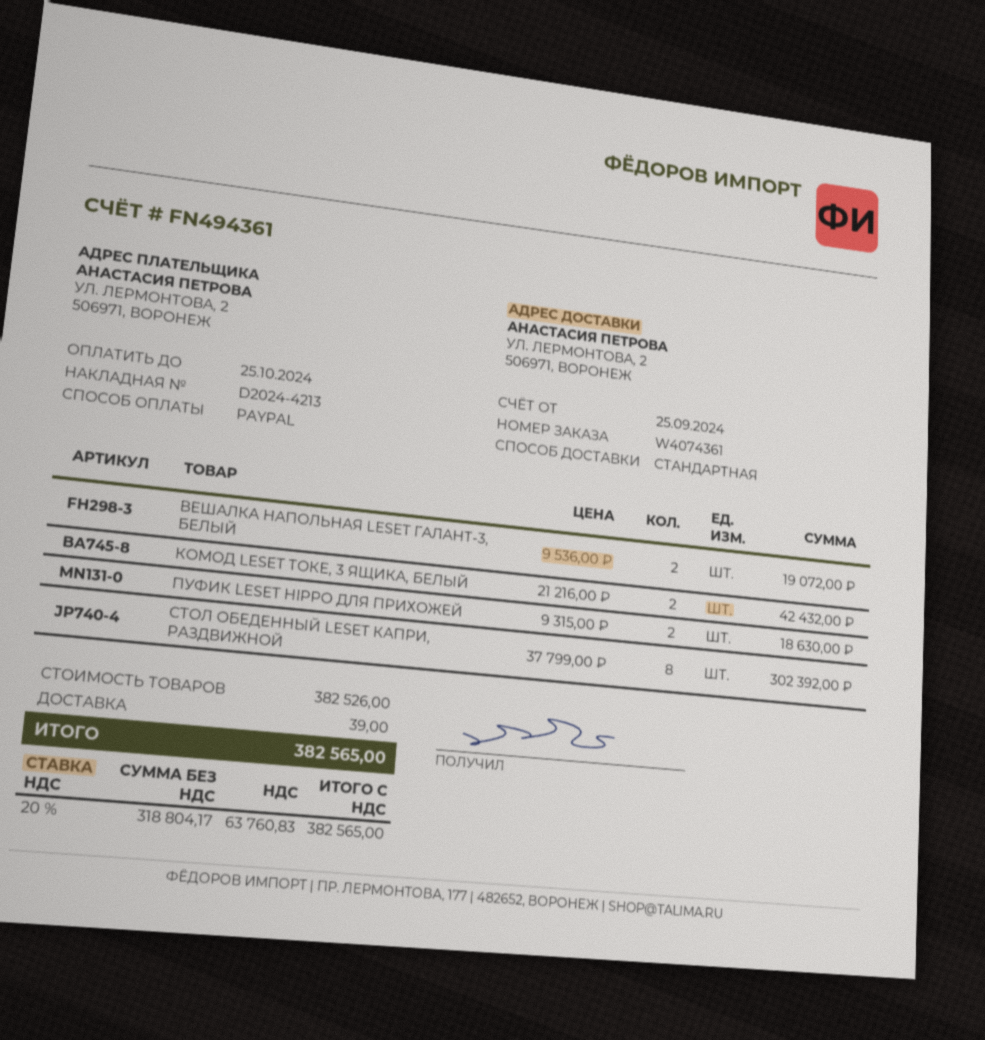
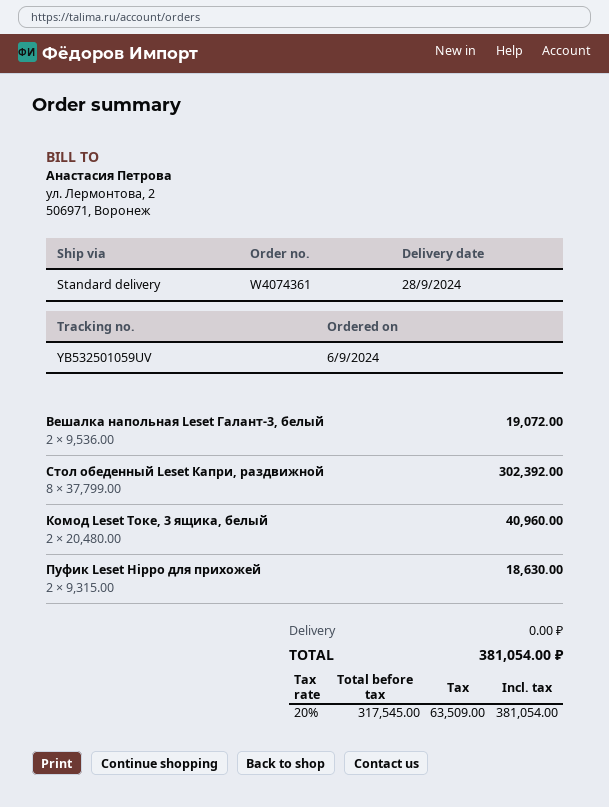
КОМОД LESET ТОКЕ, 3 ЯЩИКА, БЕЛЫЙ: 2 x 21216.00 = 42432.00 -> 2 x 20480.00 = 40960.00
shipping: 39.00 -> 0.00
net: 318804.17 -> 317545.00
tax: 20% = 63760.83 -> 20% = 63509.00
total: 382565.00 -> 381054.00

